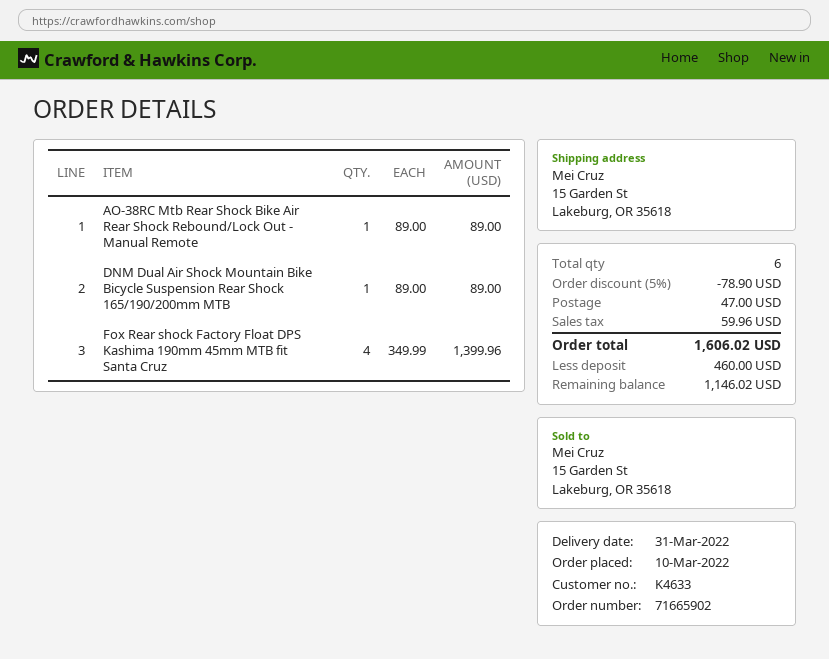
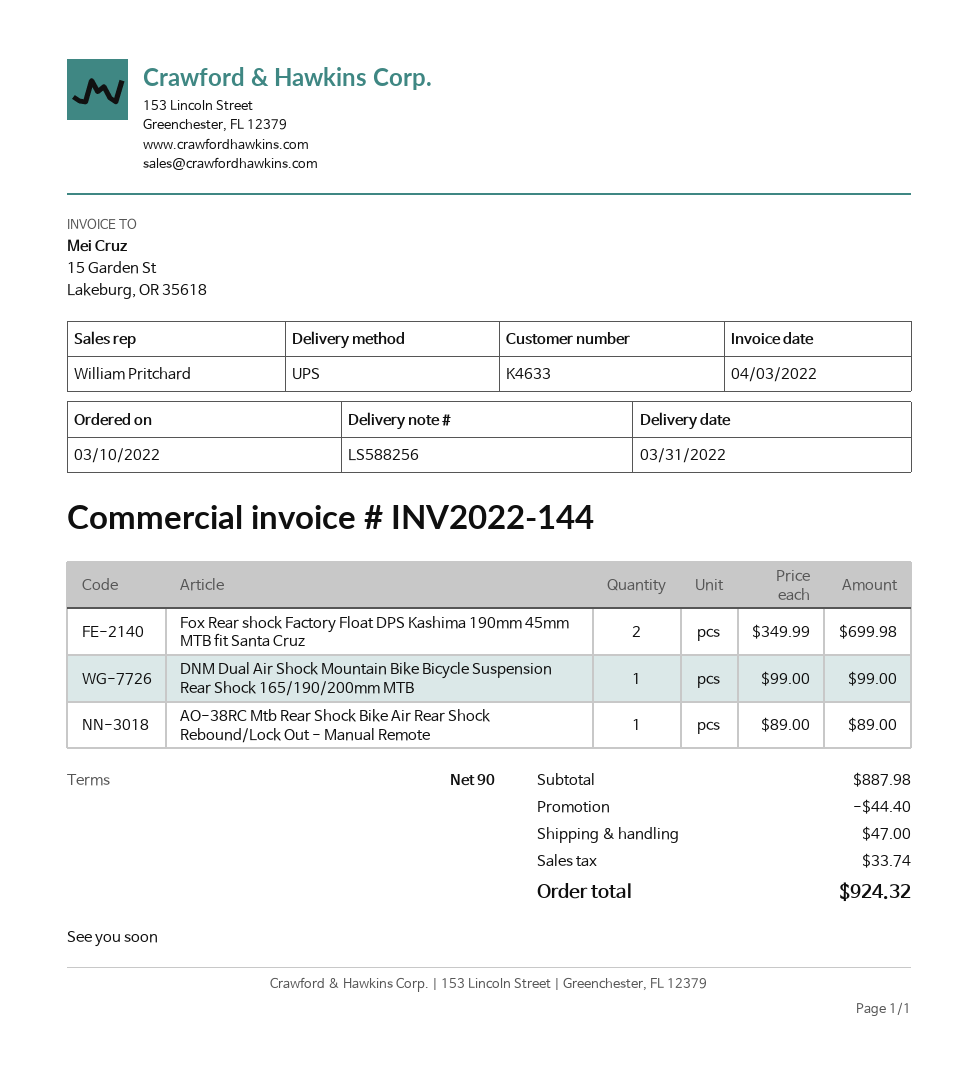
DNM Dual Air Shock Mountain Bike Bicycle Suspension Rear Shock 165/190/200mm MTB: 1 x 89.00 = 89.00 -> 1 x 99.00 = 99.00
Fox Rear shock Factory Float DPS Kashima 190mm 45mm MTB fit Santa Cruz: 4 x 349.99 = 1399.96 -> 2 x 349.99 = 699.98
discount: 78.90 -> 44.40
tax: 59.96 -> 33.74
total: 1606.02 -> 924.32

